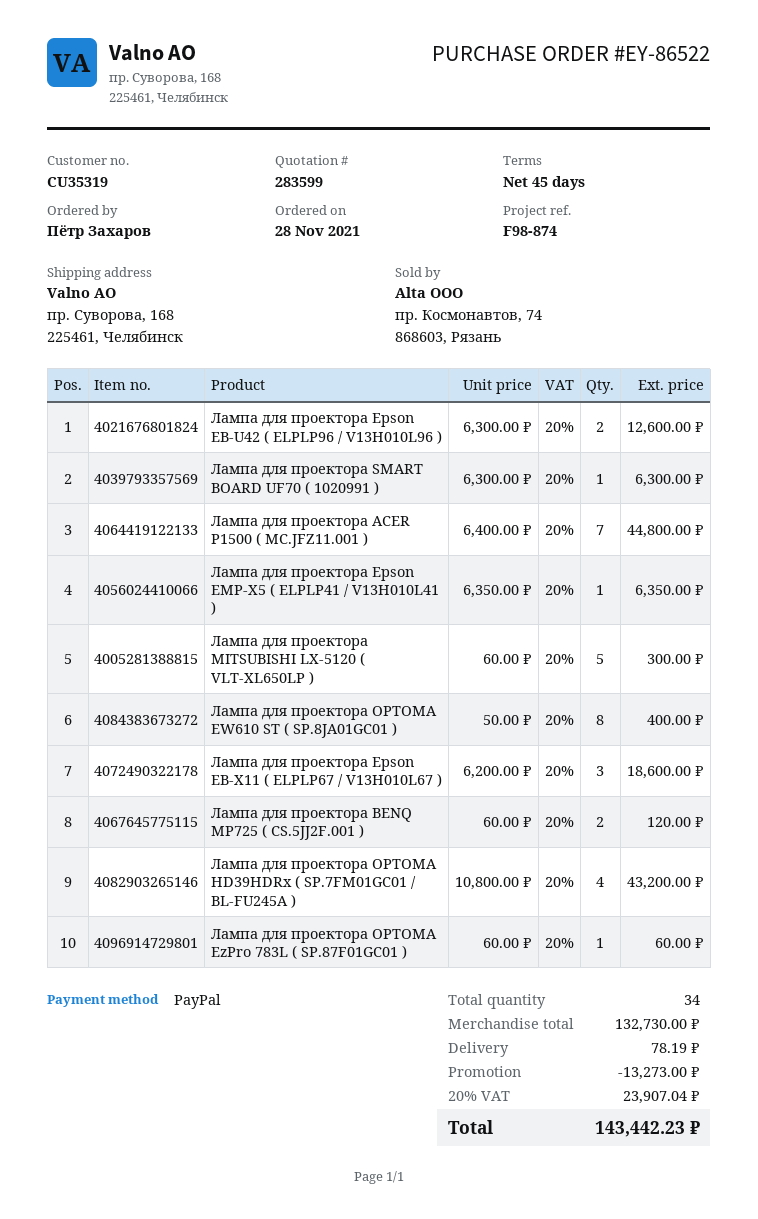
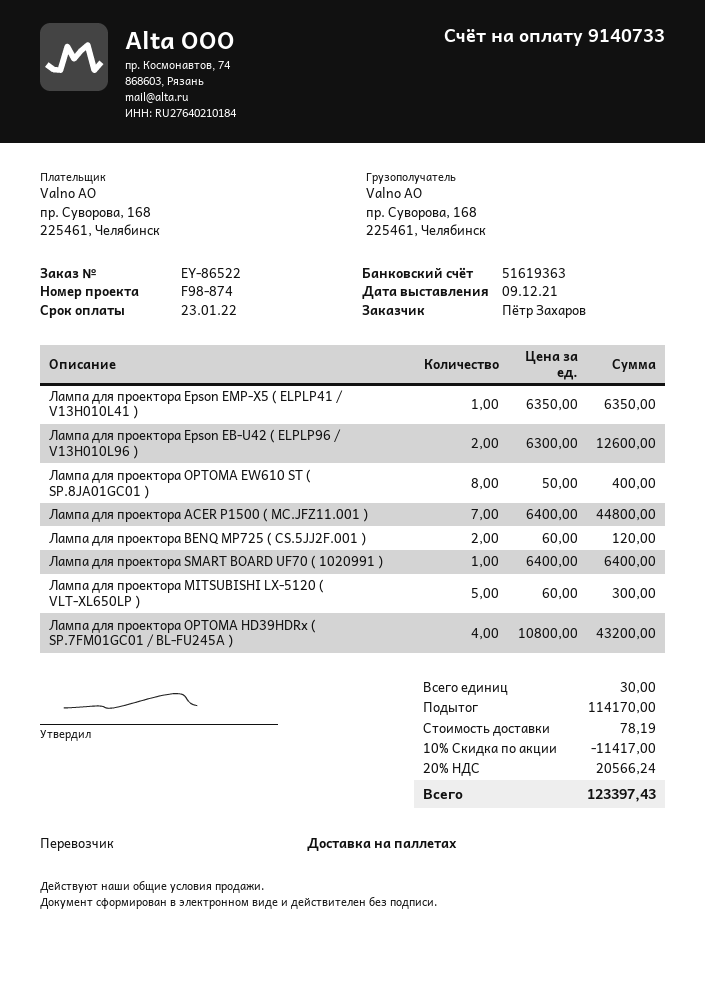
Лампа для проектора SMART BOARD UF70 ( 1020991 ): 1 x 6300.00 = 6300.00 -> 1 x 6400.00 = 6400.00
Лампа для проектора Epson EB-X11 ( ELPLP67 / V13H010L67 ): 3 x 6200.00 = 18600.00 -> none
Лампа для проектора OPTOMA EzPro 783L ( SP.87F01GC01 ): 1 x 60.00 = 60.00 -> none
total quantity: 34 -> 30
subtotal: 132730.00 -> 114170.00
discount: 13273.00 -> 11417.00
tax: 20% = 23907.04 -> 20% = 20566.24
total: 143442.23 -> 123397.43

